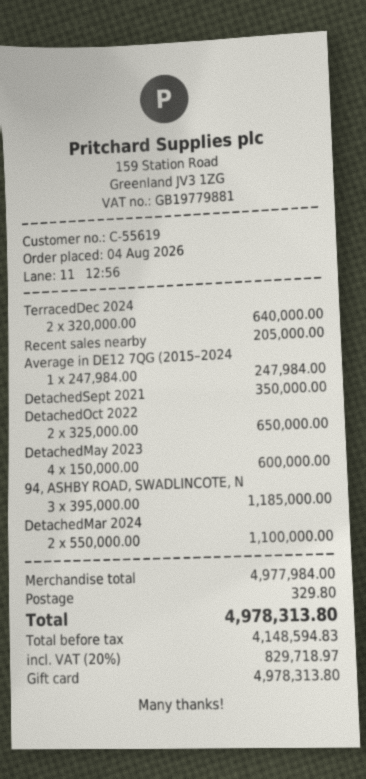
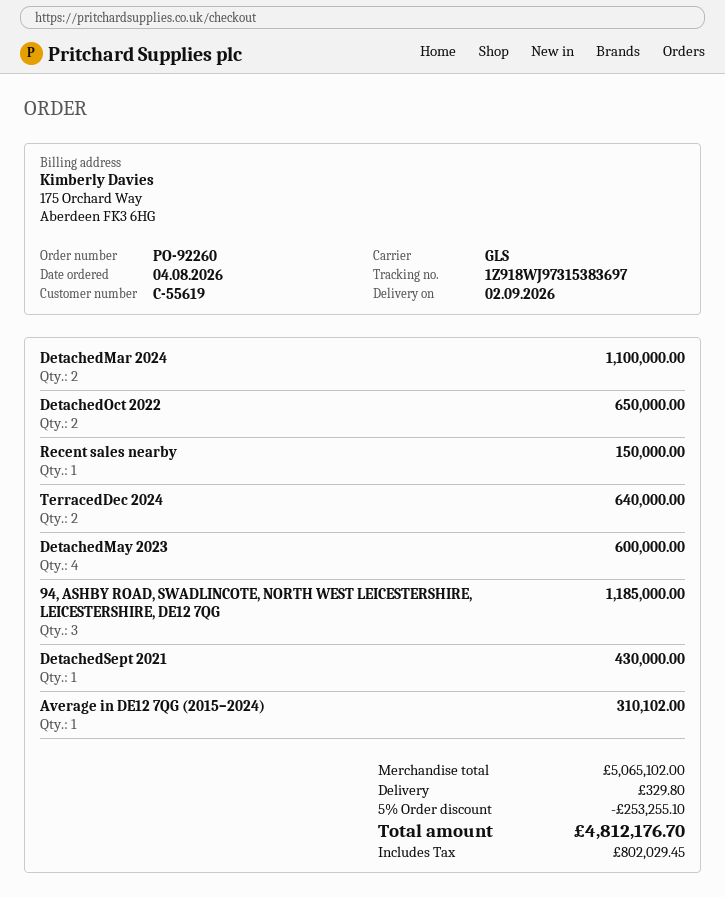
Recent sales nearby: 1 for 205000.00 -> 1 for 150000.00
Average in DE12 7QG (2015–2024: 1 for 247984.00 -> 1 for 310102.00
DetachedSept 2021: 1 for 350000.00 -> 1 for 430000.00
subtotal: 4977984.00 -> 5065102.00
discount: none -> 5% = 253255.10
tax: 829718.97 -> 802029.45
total: 4978313.80 -> 4812176.70

